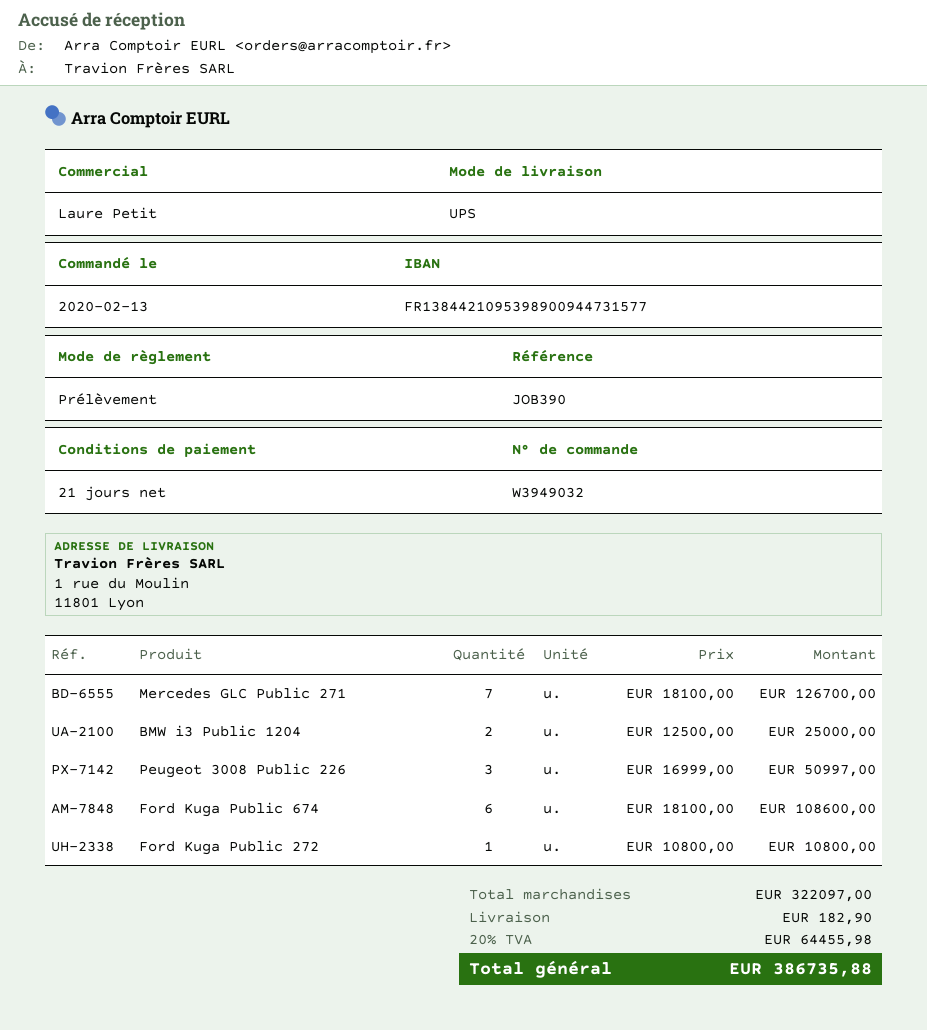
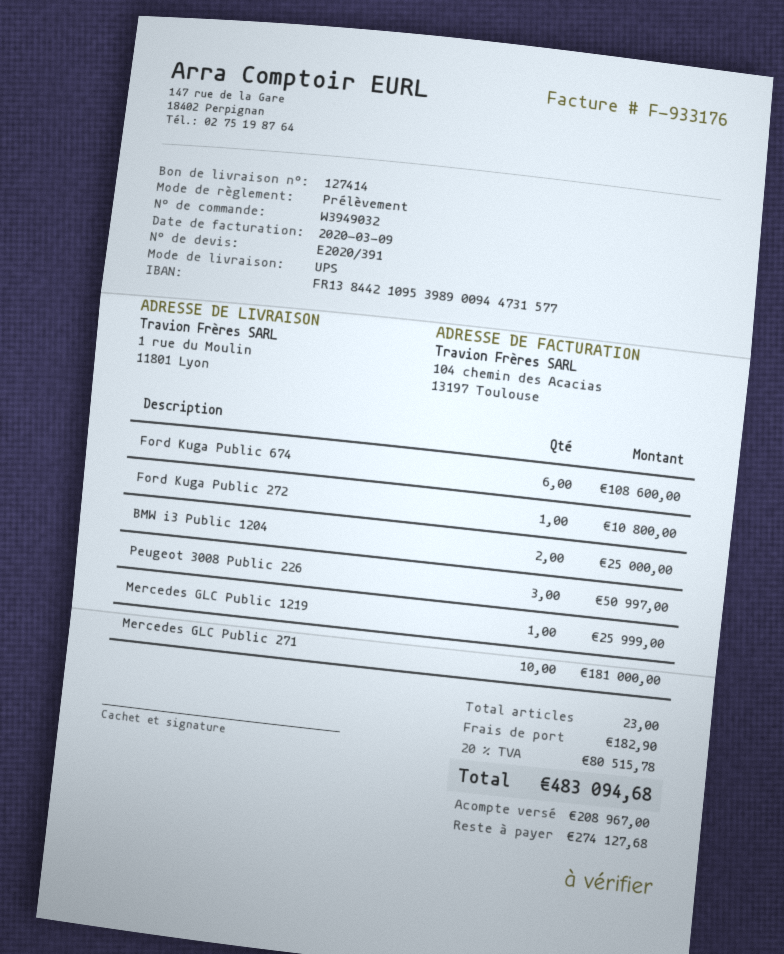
Mercedes GLC Public 271: 7 for 126700.00 -> 10 for 181000.00
Mercedes GLC Public 1219: none -> 1 for 25999.00
tax: 20% = 64455.98 -> 20% = 80515.78
total: 386735.88 -> 483094.68

